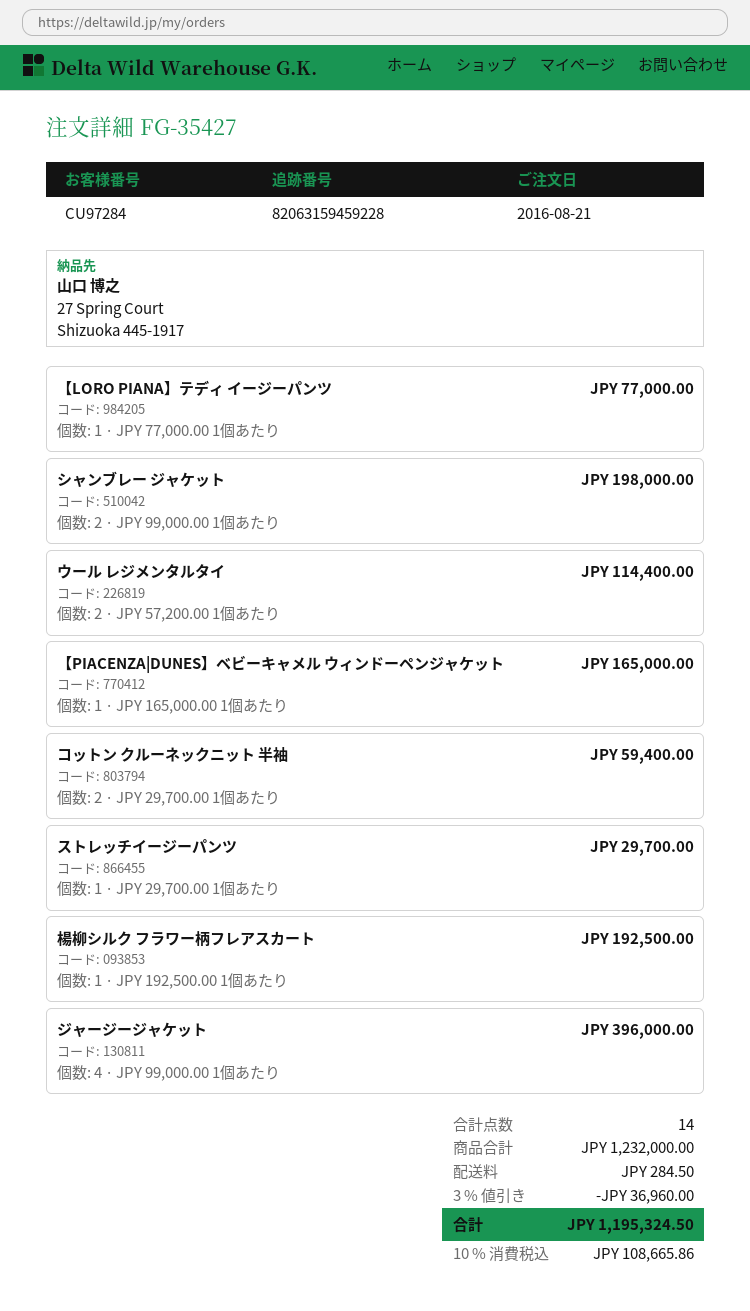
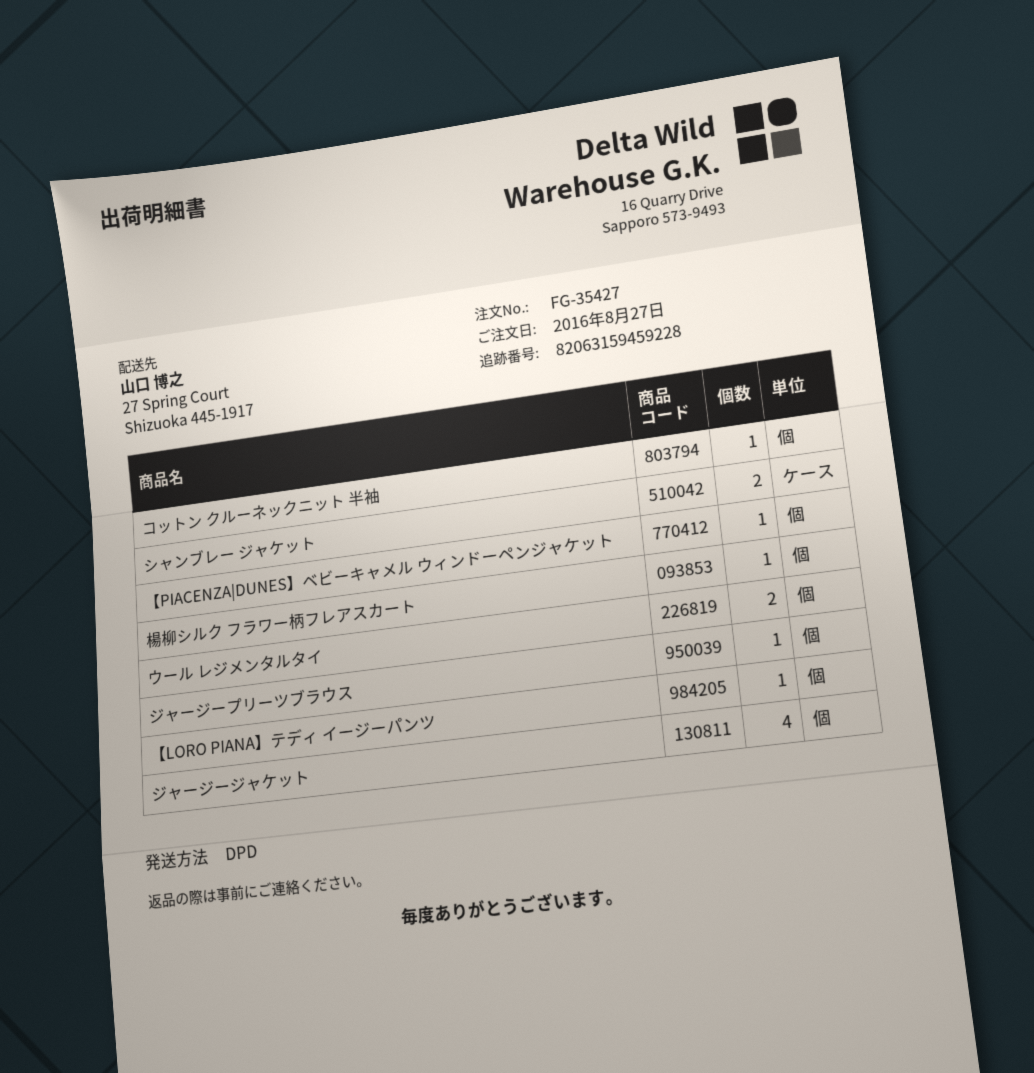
order date: 2016-08-21 -> 2016-08-27
コットン クルーネックニット 半袖: 2 -> 1
ストレッチイージーパンツ: 1 -> none
ジャージープリーツブラウス: none -> 1

